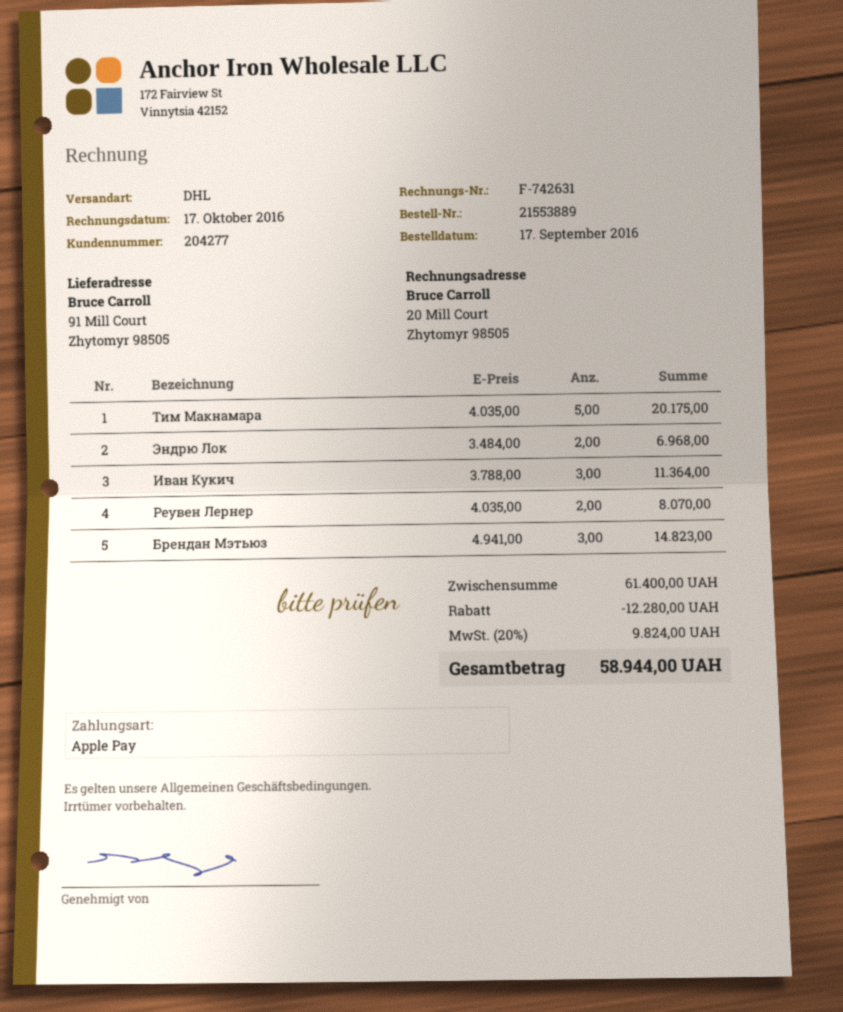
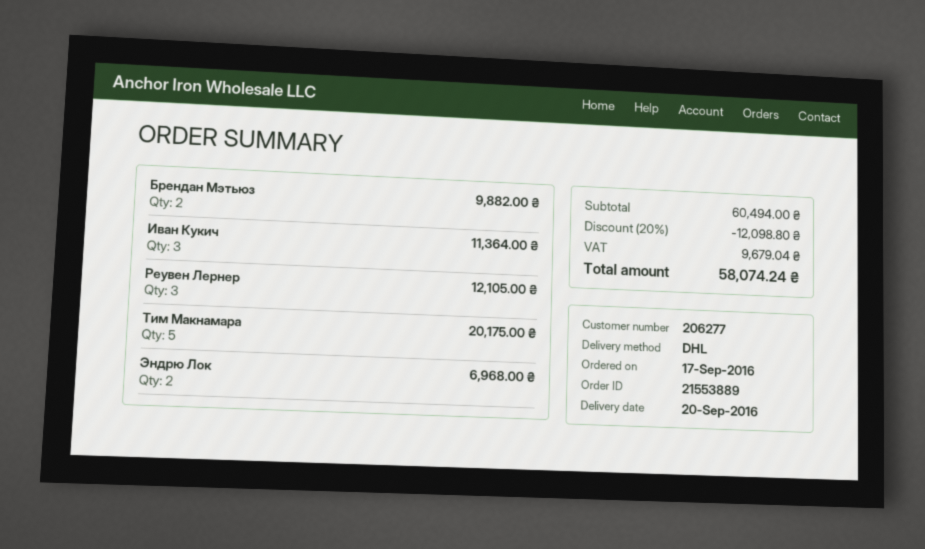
customer number: 204277 -> 206277
Реувен Лернер: 2 for 8070.00 -> 3 for 12105.00
Брендан Мэтьюз: 3 for 14823.00 -> 2 for 9882.00
subtotal: 61400.00 -> 60494.00
discount: 12280.00 -> 12098.80
tax: 9824.00 -> 9679.04
total: 58944.00 -> 58074.24

